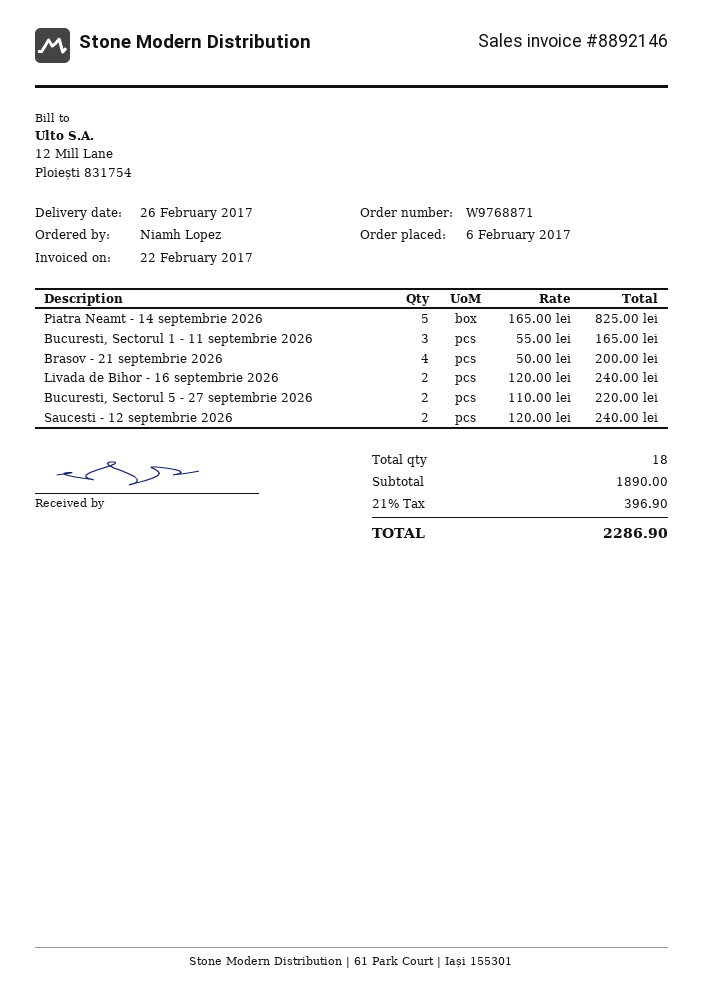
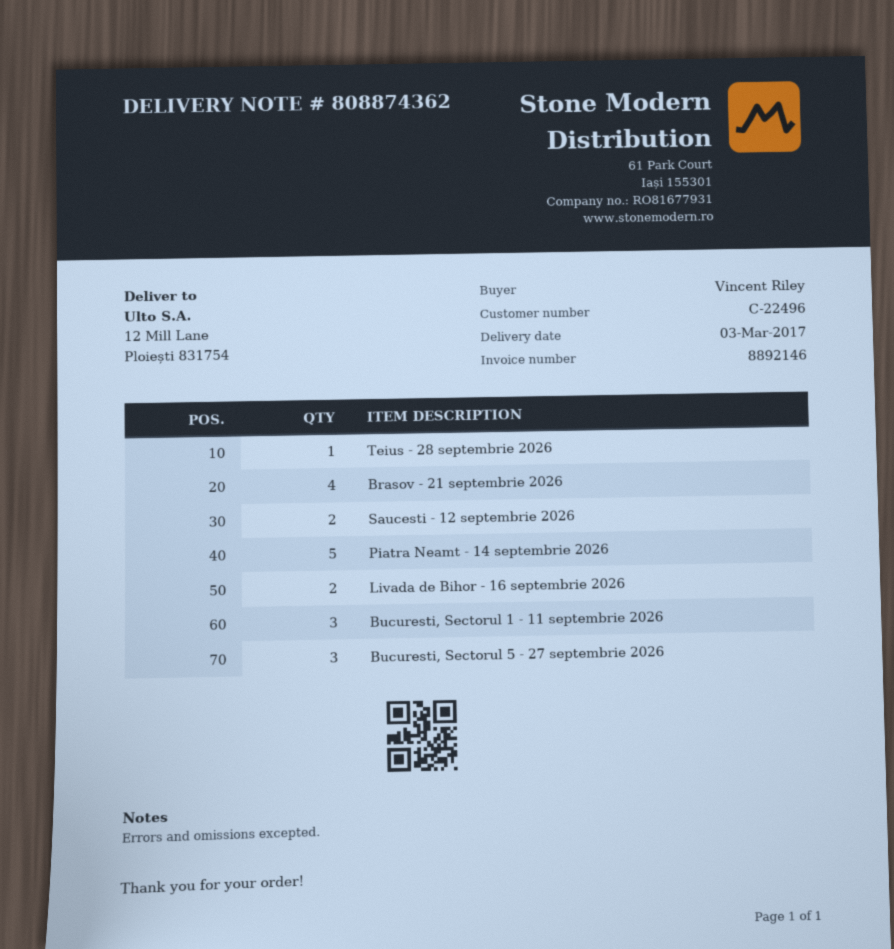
delivery date: 2017-02-26 -> 2017-03-03
ordered by: Niamh Lopez -> Vincent Riley
Bucuresti, Sectorul 5 - 27 septembrie 2026: 2 -> 3
Teius - 28 septembrie 2026: none -> 1

